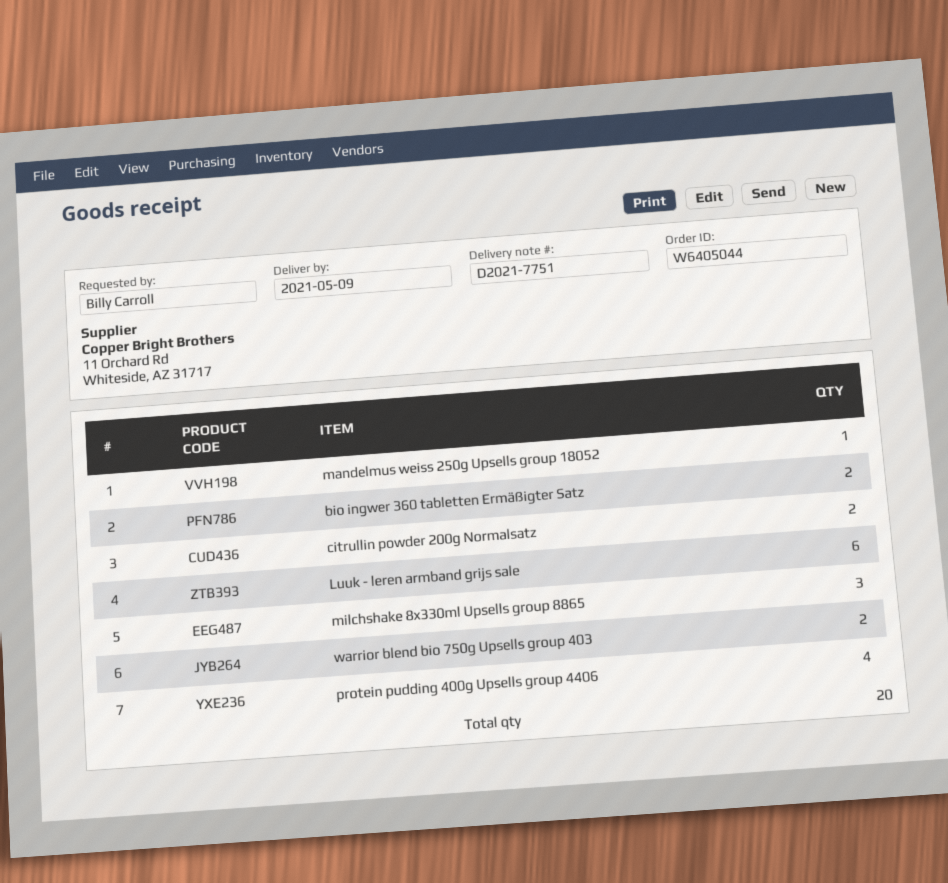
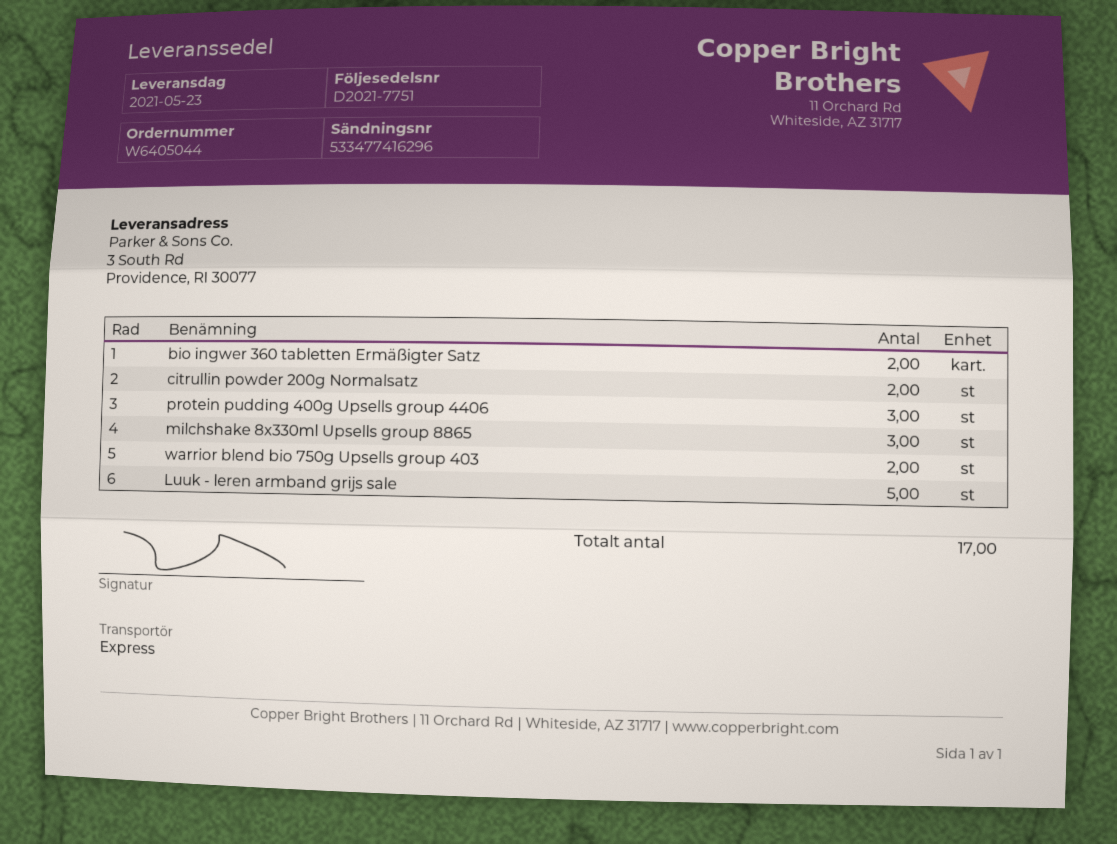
delivery date: 2021-05-09 -> 2021-05-23
mandelmus weiss 250g Upsells group 18052: 1 -> none
Luuk - leren armband grijs sale: 6 -> 5
protein pudding 400g Upsells group 4406: 4 -> 3
total quantity: 20 -> 17

